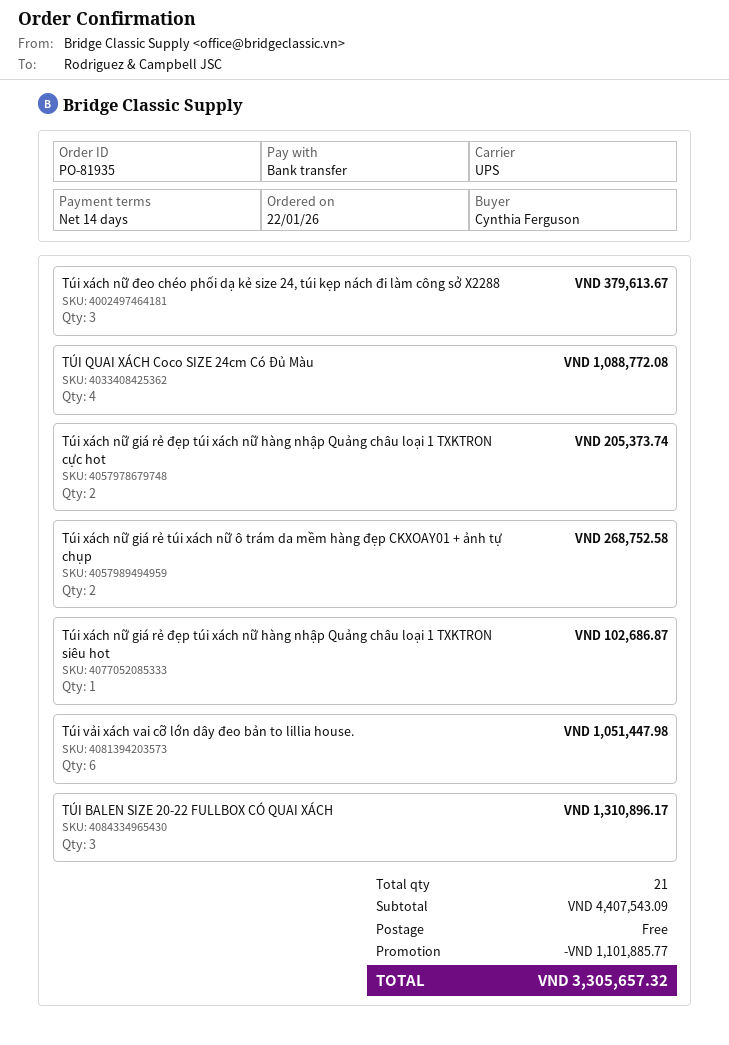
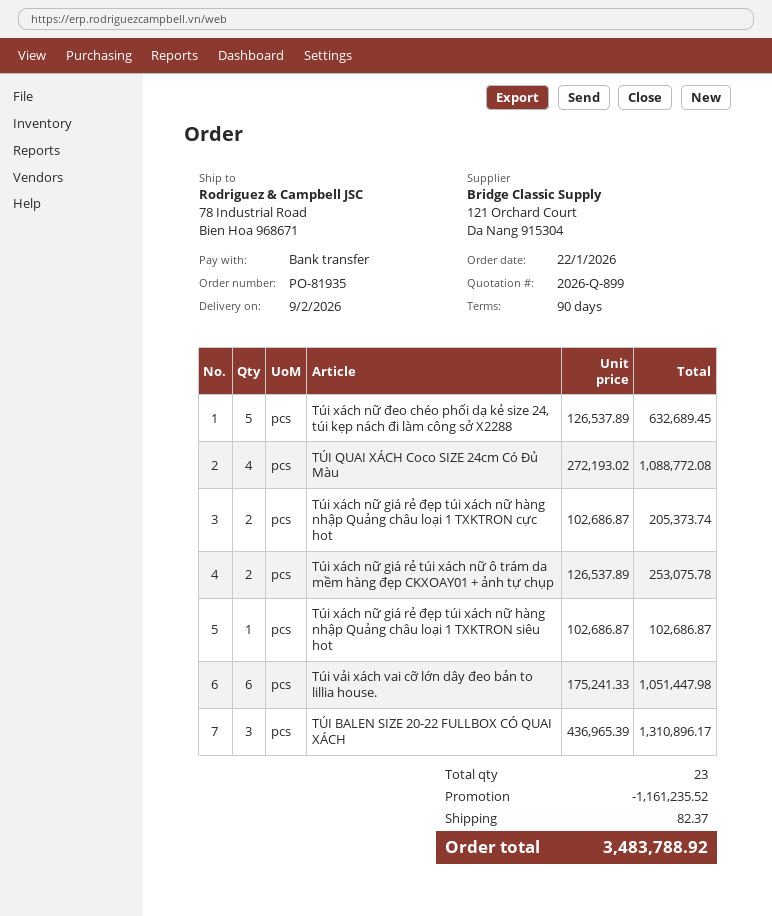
payment terms: 14 days -> 90 days
Túi xách nữ đeo chéo phối dạ kẻ size 24, túi kẹp nách đi làm công sở X2288: 3 for 379613.67 -> 5 for 632689.45
Túi xách nữ giá rẻ túi xách nữ ô trám da mềm hàng đẹp CKXOAY01 + ảnh tự chụp: 2 for 268752.58 -> 2 for 253075.78
total quantity: 21 -> 23
discount: 1101885.77 -> 1161235.52
shipping: 0.00 -> 82.37
total: 3305657.32 -> 3483788.92

